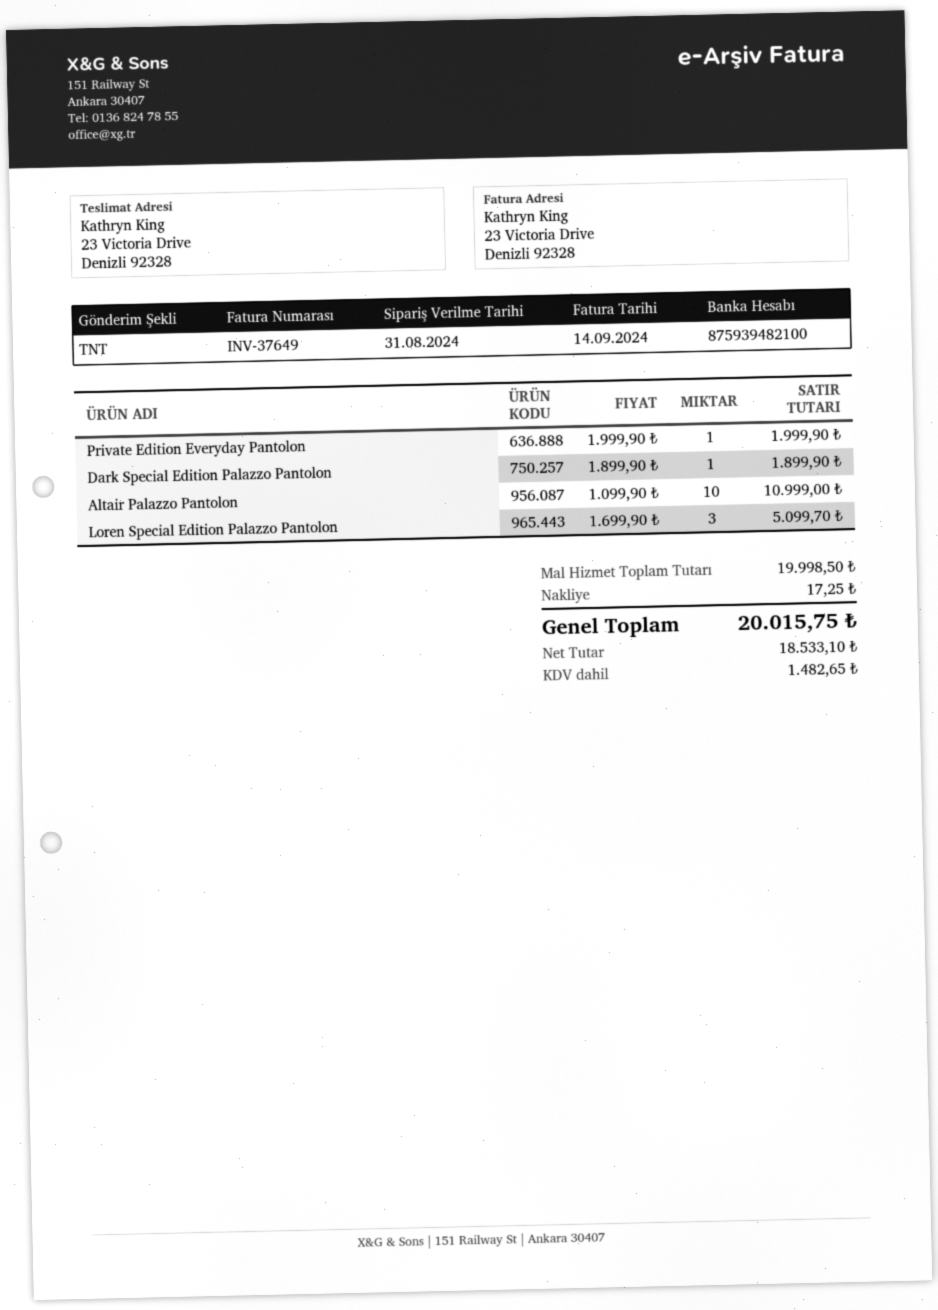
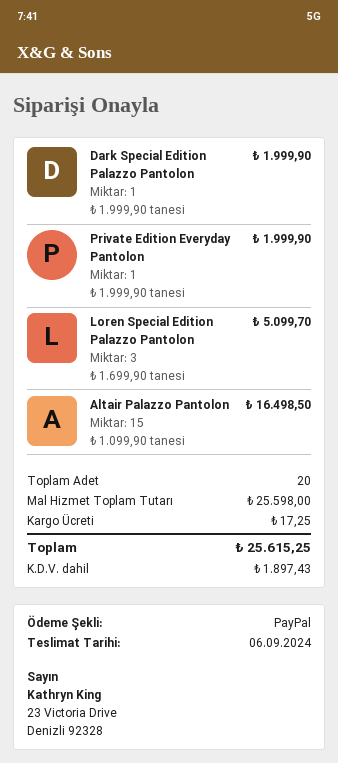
Dark Special Edition Palazzo Pantolon: 1 x 1899.90 = 1899.90 -> 1 x 1999.90 = 1999.90
Altair Palazzo Pantolon: 10 x 1099.90 = 10999.00 -> 15 x 1099.90 = 16498.50
subtotal: 19998.50 -> 25598.00
tax: 1482.65 -> 1897.43
total: 20015.75 -> 25615.25

